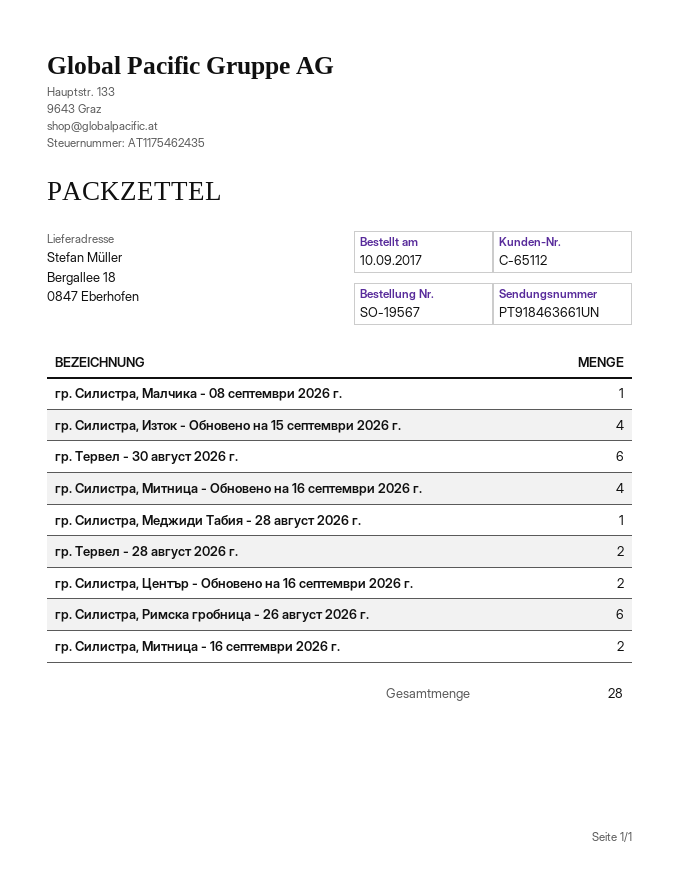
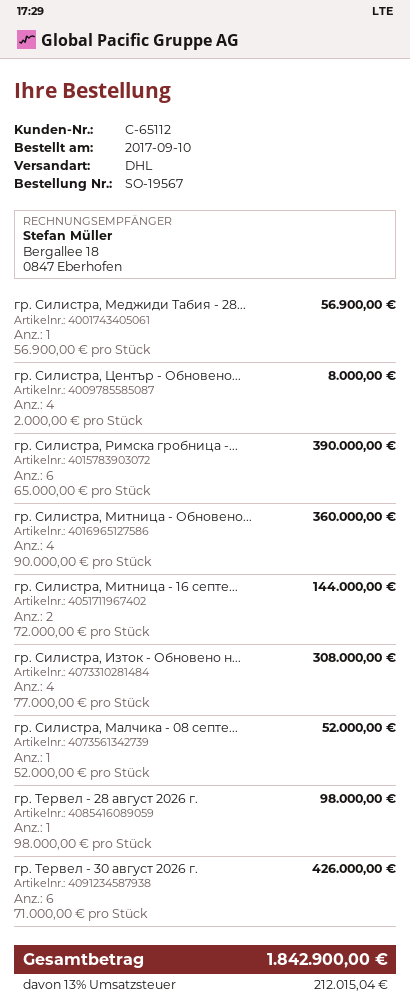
гр. Тервел - 28 август 2026 г.: 2 -> 1
гр. Силистра, Център - Обновено на 16 септември 2026 г.: 2 -> 4

